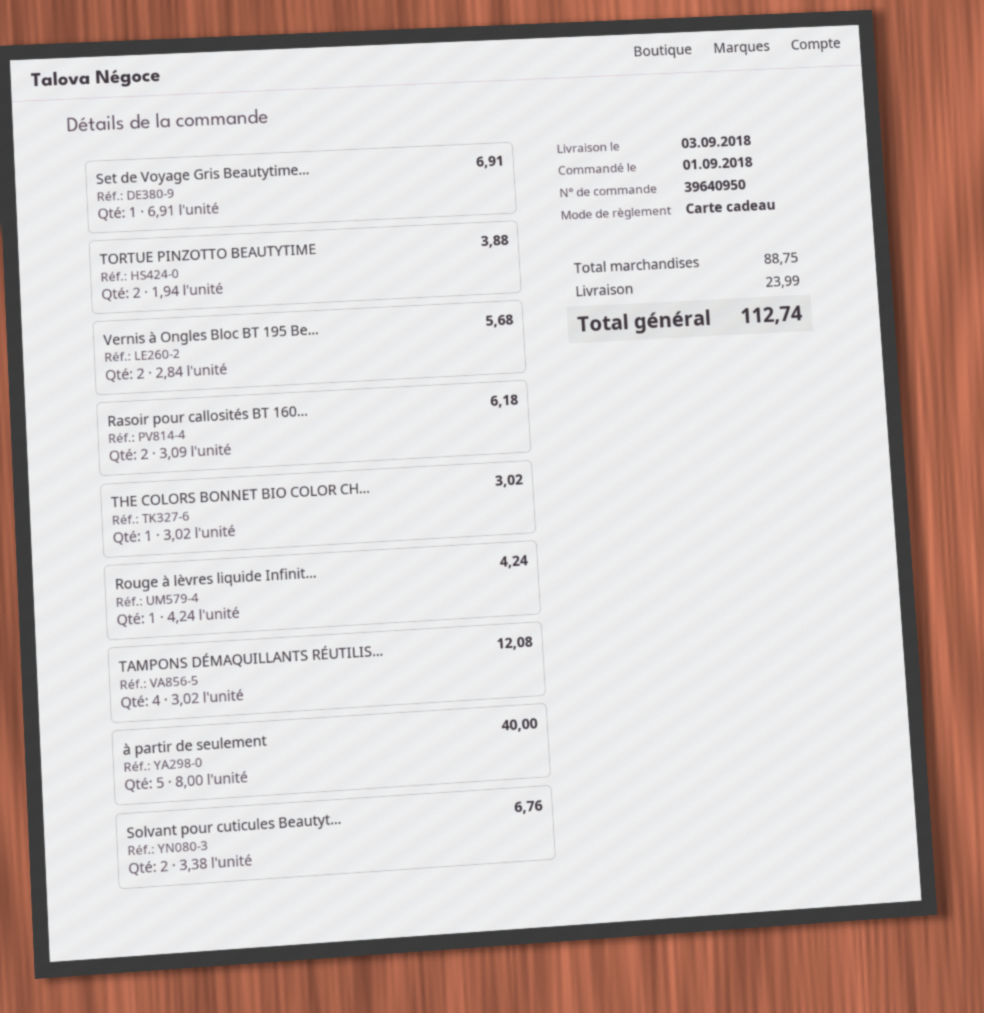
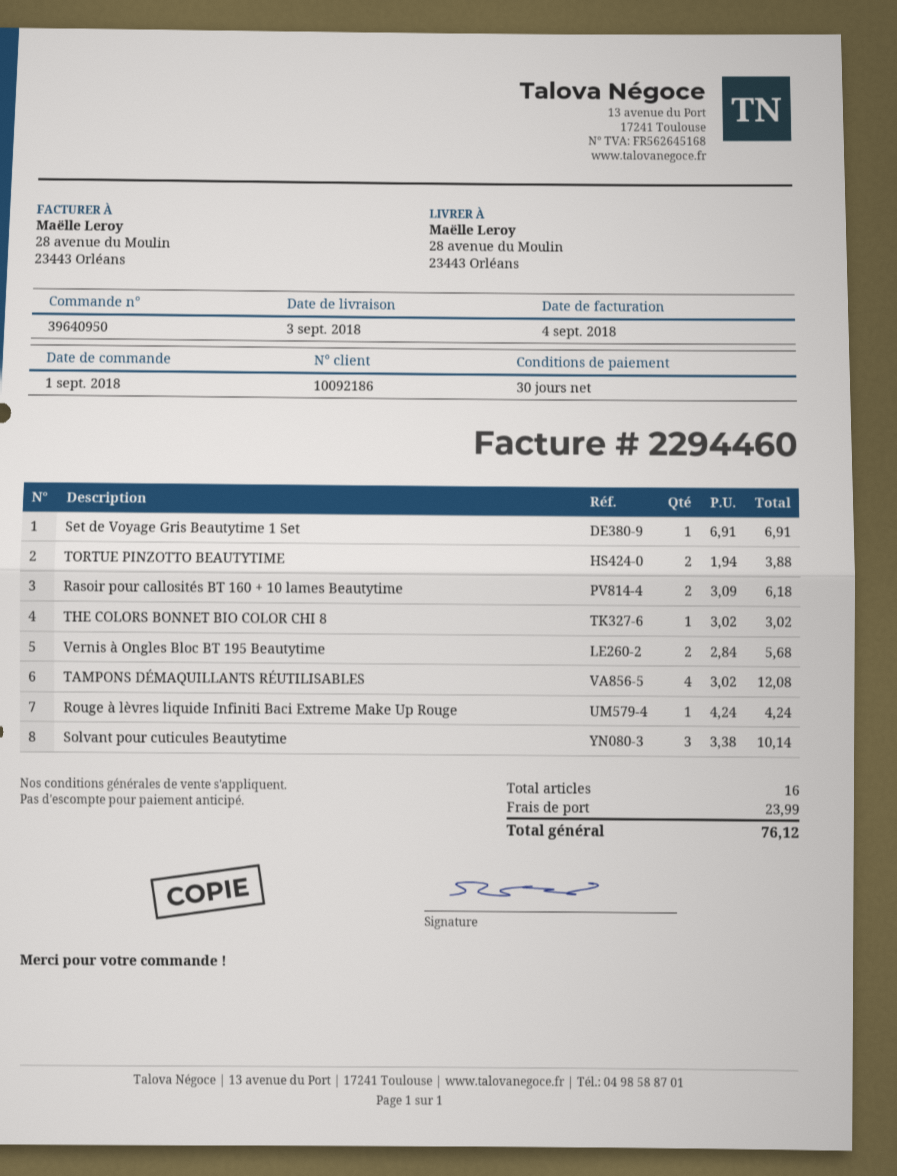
à partir de seulement: 5 x 8.00 = 40.00 -> none
Solvant pour cuticules Beautyt...: 2 x 3.38 = 6.76 -> 3 x 3.38 = 10.14
total: 112.74 -> 76.12

